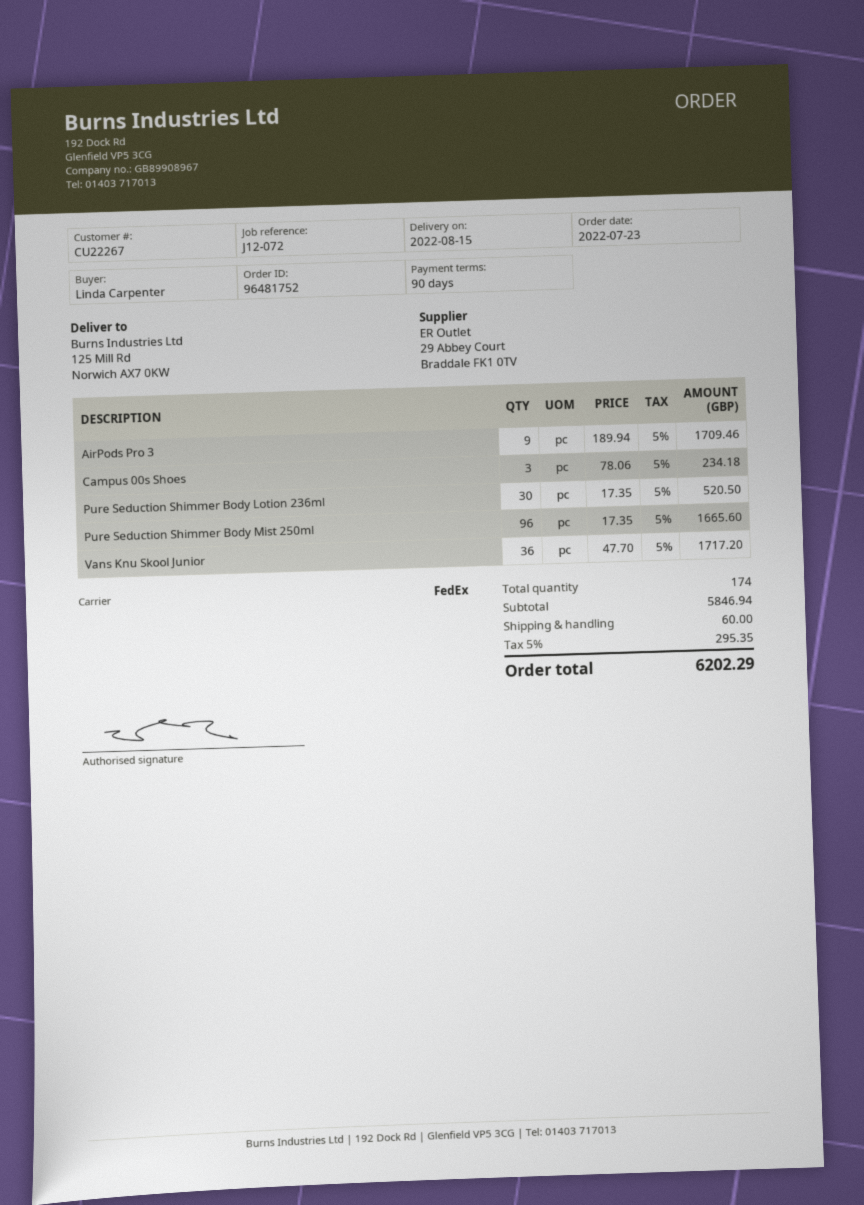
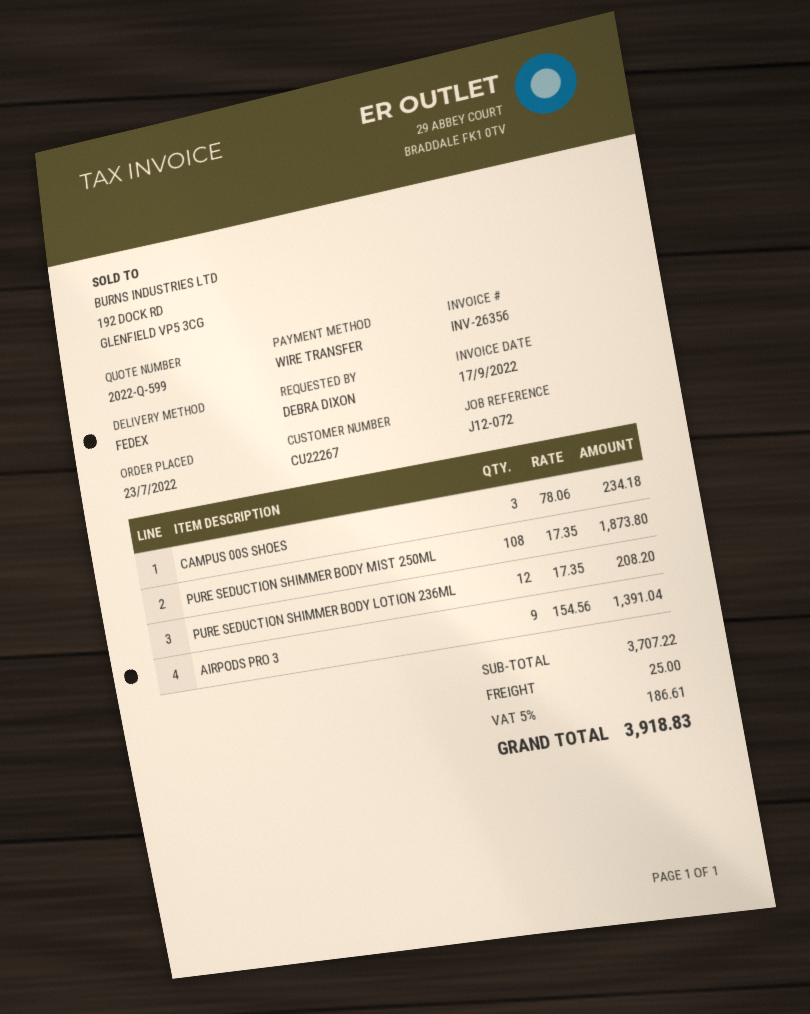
ordered by: Linda Carpenter -> DEBRA DIXON
AirPods Pro 3: 9 x 189.94 = 1709.46 -> 9 x 154.56 = 1391.04
Pure Seduction Shimmer Body Lotion 236ml: 30 x 17.35 = 520.50 -> 12 x 17.35 = 208.20
Pure Seduction Shimmer Body Mist 250ml: 96 x 17.35 = 1665.60 -> 108 x 17.35 = 1873.80
Vans Knu Skool Junior: 36 x 47.70 = 1717.20 -> none
subtotal: 5846.94 -> 3707.22
shipping: 60.00 -> 25.00
tax: 5% = 295.35 -> 5% = 186.61
total: 6202.29 -> 3918.83

